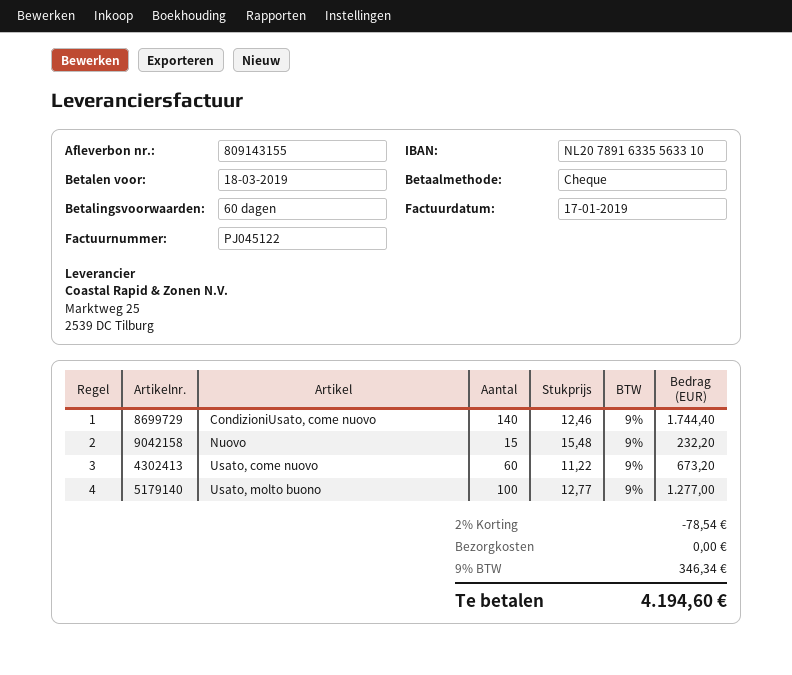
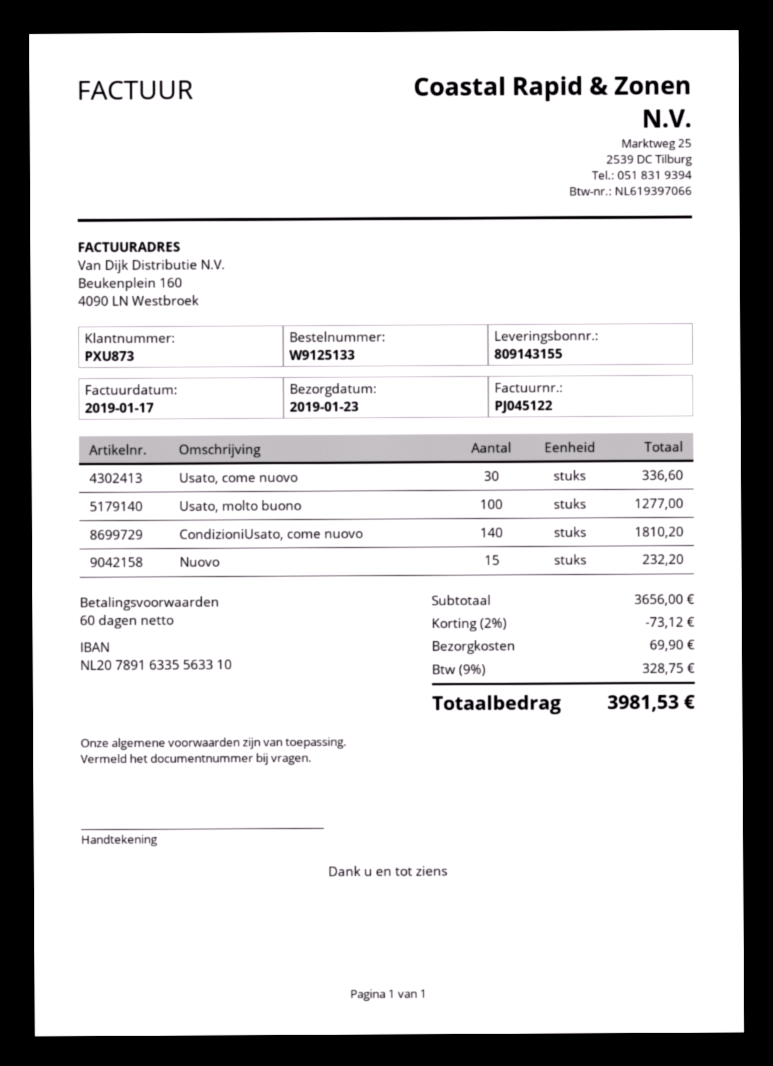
CondizioniUsato, come nuovo: 140 for 1744.40 -> 140 for 1810.20
Usato, come nuovo: 60 for 673.20 -> 30 for 336.60
discount: 2% = 78.54 -> 2% = 73.12
shipping: 0.00 -> 69.90
tax: 9% = 346.34 -> 9% = 328.75
total: 4194.60 -> 3981.53

